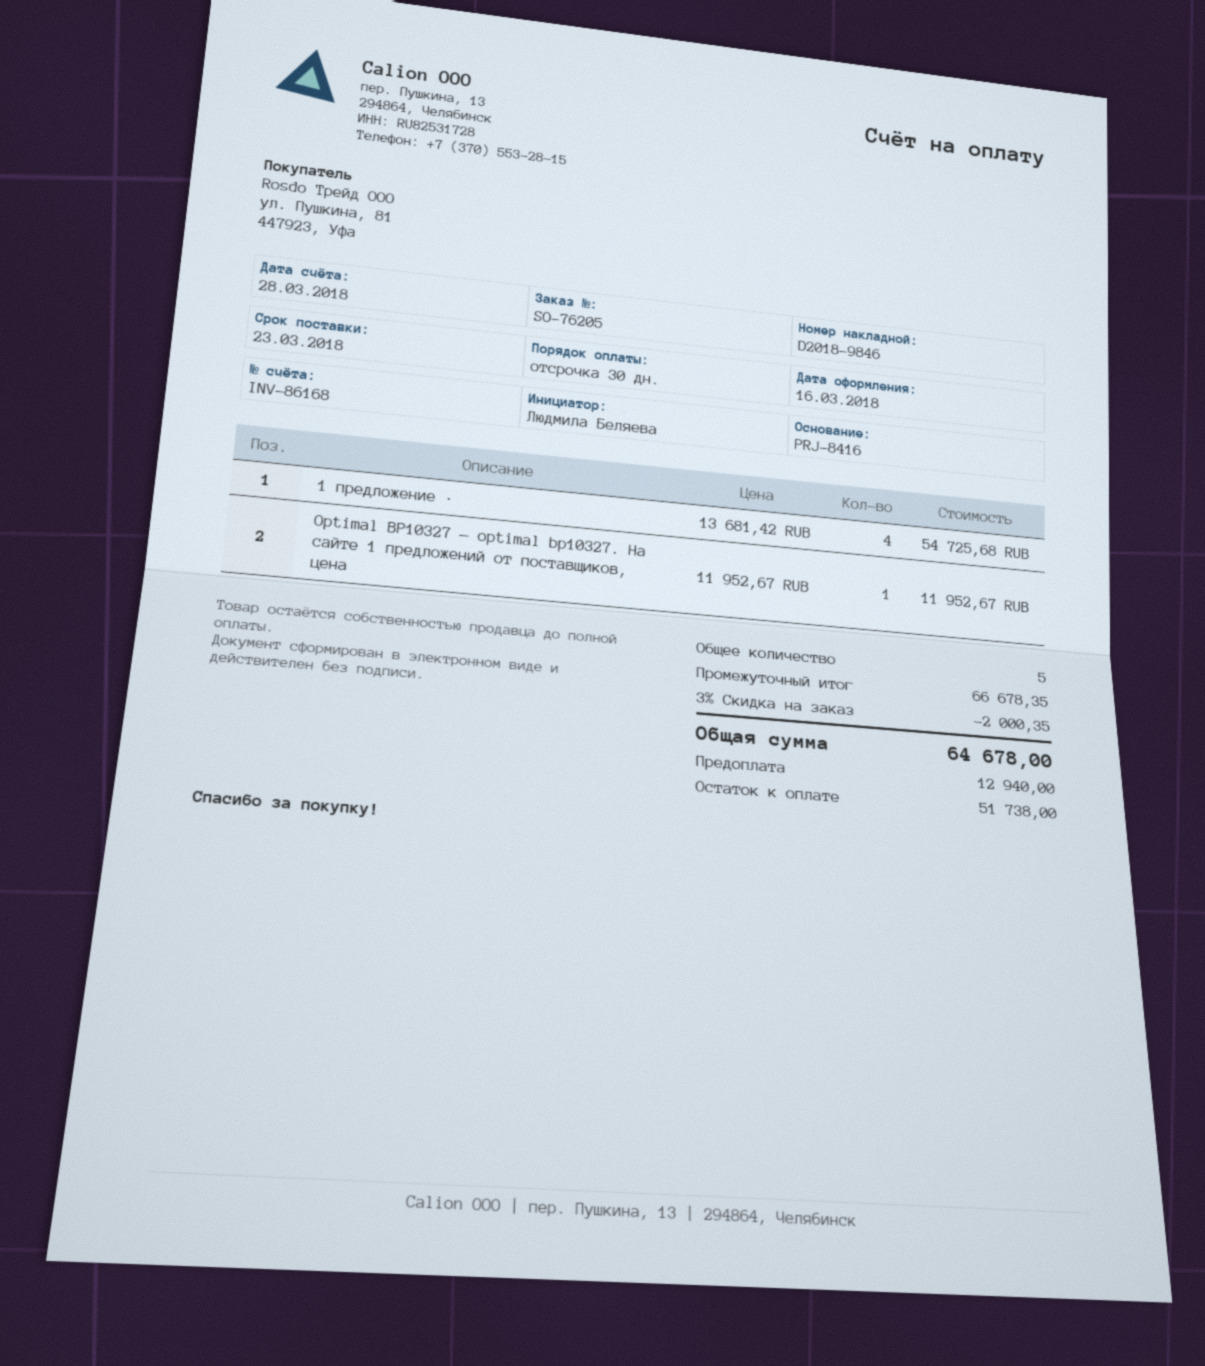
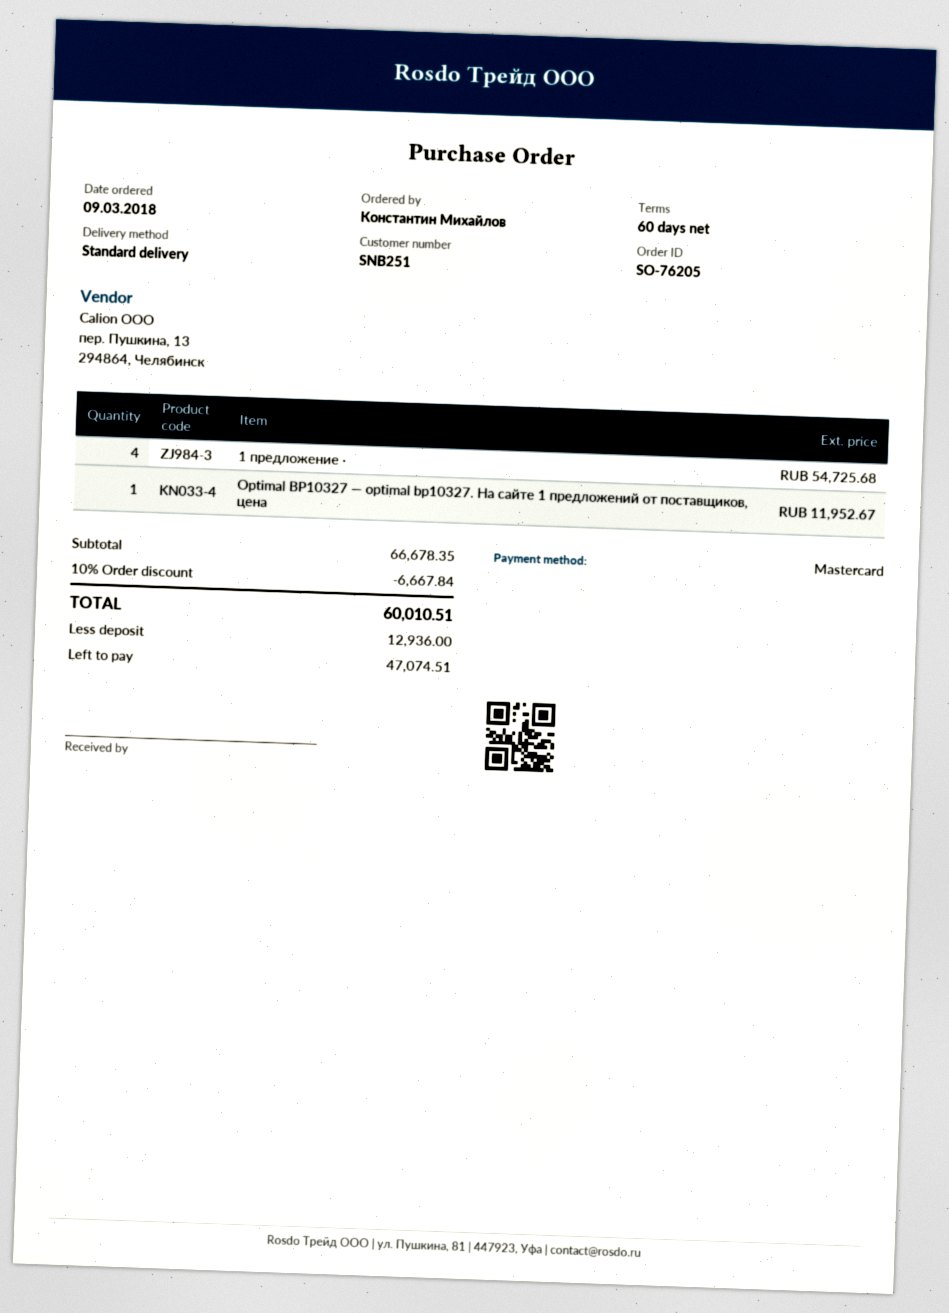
order date: 2018-03-16 -> 2018-03-09
payment terms: 30 days -> 60 days
ordered by: Людмила Беляева -> Константин Михайлов
discount: 3% = 2000.35 -> 10% = 6667.84
total: 64678.00 -> 60010.51
deposit: 12940.00 -> 12936.00
balance: 51738.00 -> 47074.51

